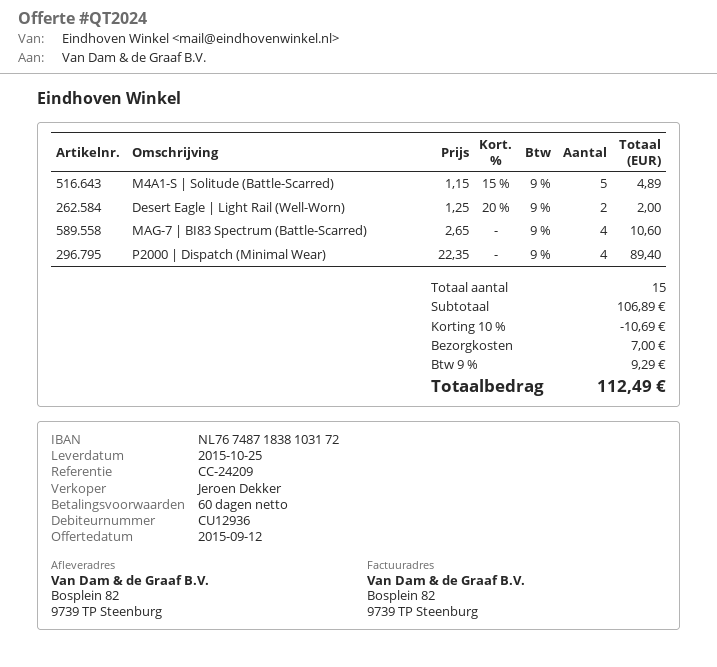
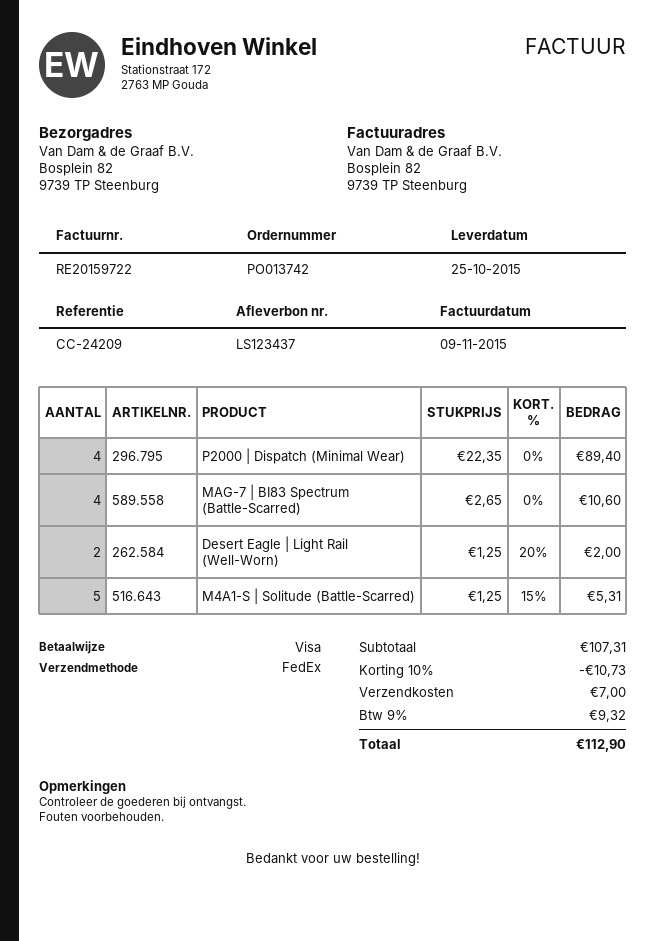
M4A1-S | Solitude (Battle-Scarred): 5 x 1.15 - 15% = 4.89 -> 5 x 1.25 - 15% = 5.31
subtotal: 106.89 -> 107.31
discount: 10% = 10.69 -> 10% = 10.73
tax: 9% = 9.29 -> 9% = 9.32
total: 112.49 -> 112.90

